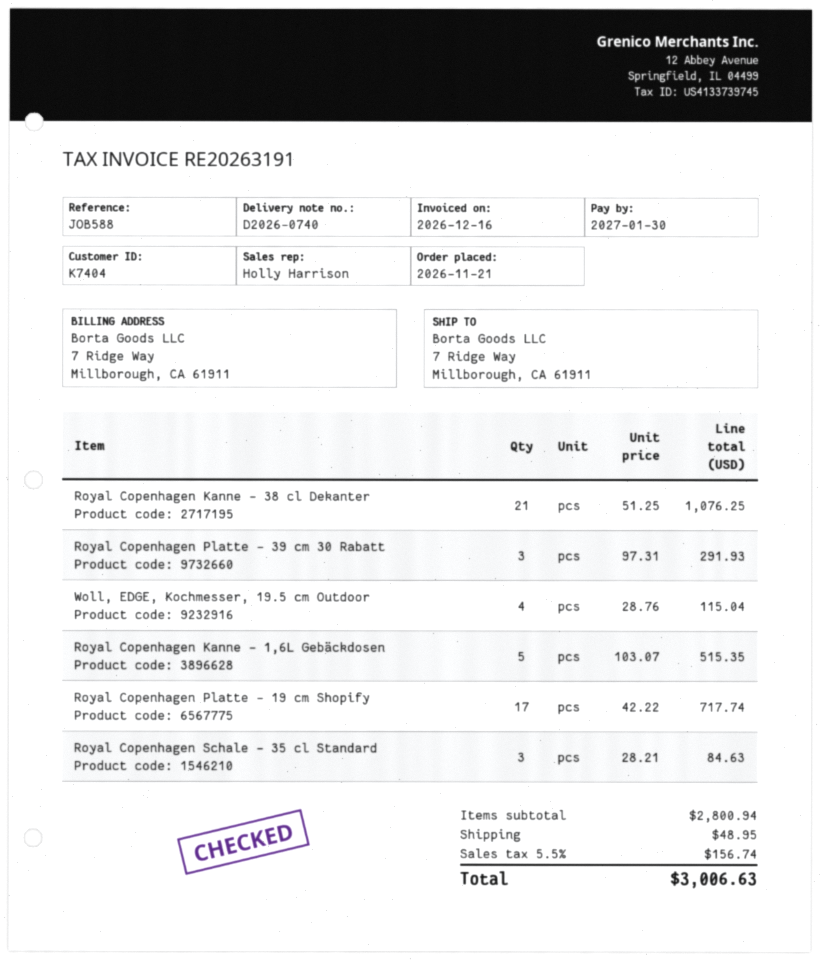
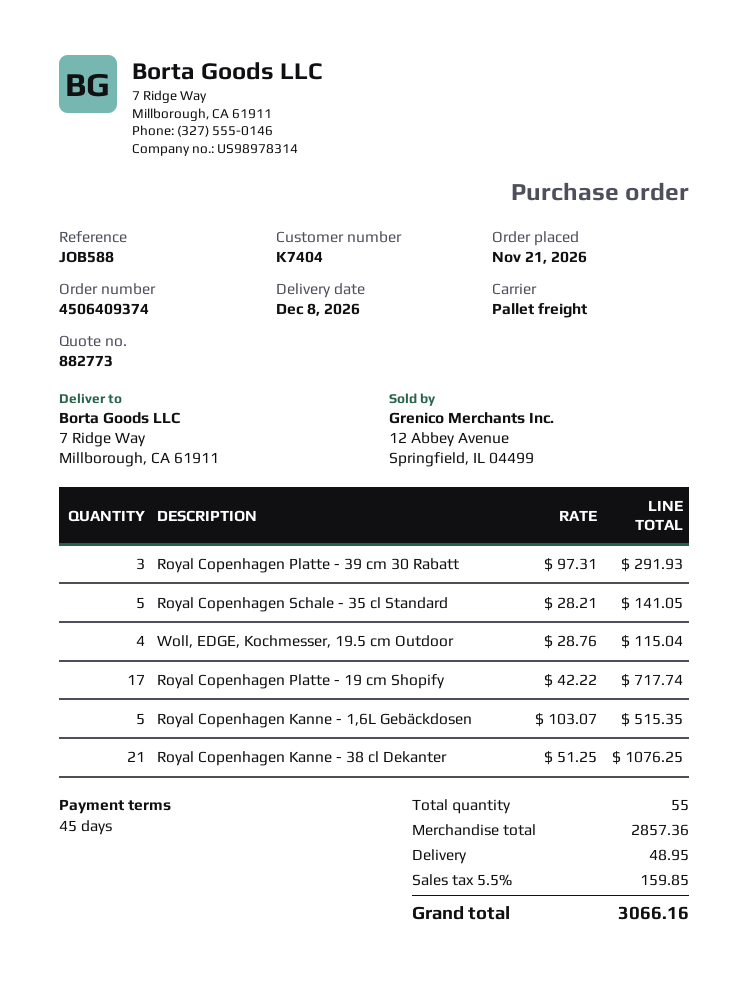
Royal Copenhagen Schale - 35 cl Standard: 3 x 28.21 = 84.63 -> 5 x 28.21 = 141.05
subtotal: 2800.94 -> 2857.36
tax: 5.5% = 156.74 -> 5.5% = 159.85
total: 3006.63 -> 3066.16

